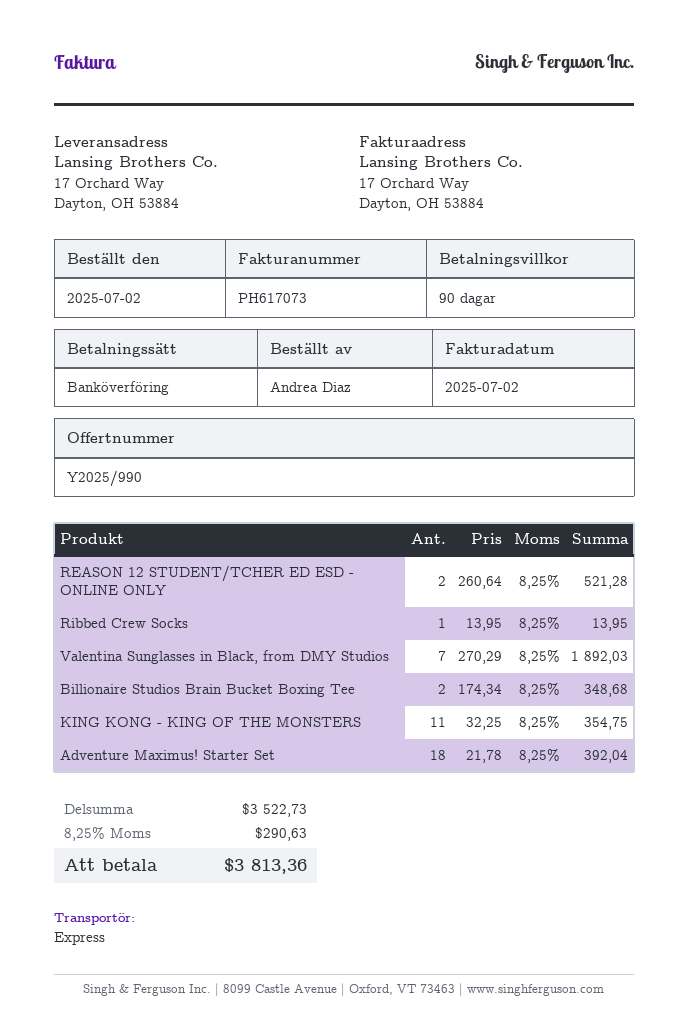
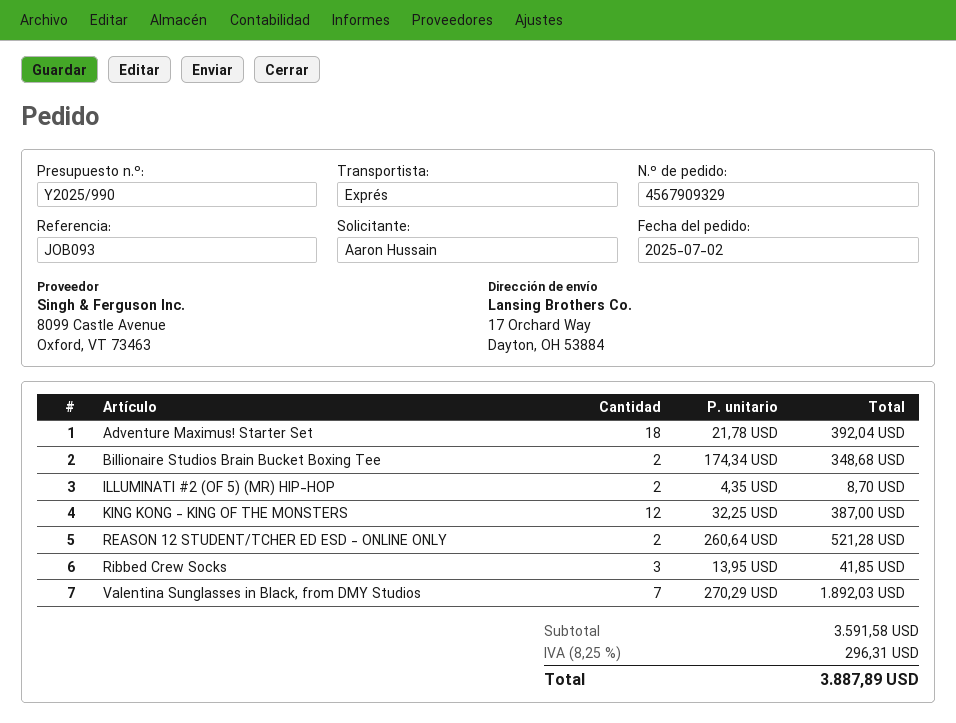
ordered by: Andrea Diaz -> Aaron Hussain
Ribbed Crew Socks: 1 x 13.95 = 13.95 -> 3 x 13.95 = 41.85
KING KONG - KING OF THE MONSTERS: 11 x 32.25 = 354.75 -> 12 x 32.25 = 387.00
ILLUMINATI #2 (OF 5) (MR) HIP-HOP: none -> 2 x 4.35 = 8.70
subtotal: 3522.73 -> 3591.58
tax: 8.25% = 290.63 -> 8.25% = 296.31
total: 3813.36 -> 3887.89

